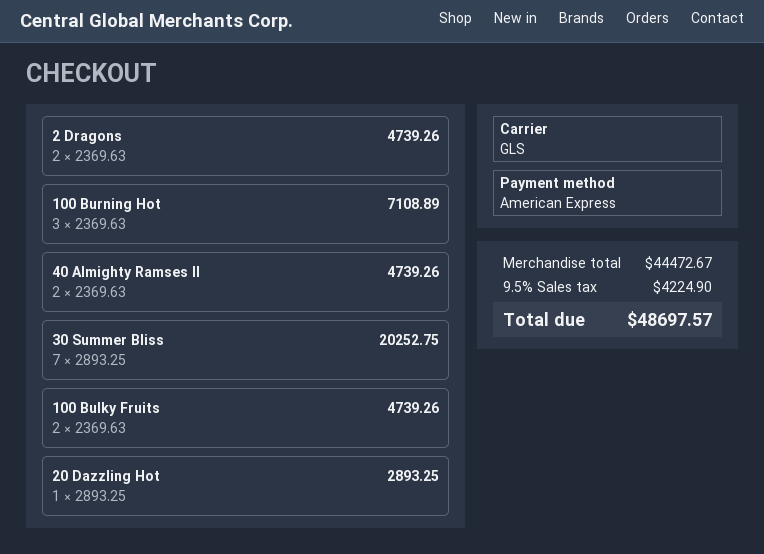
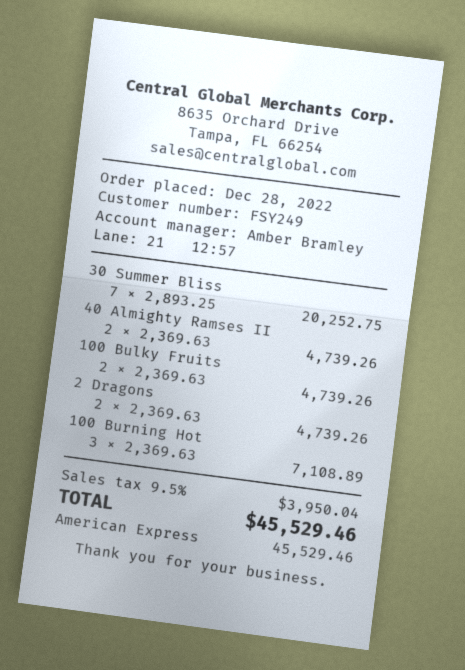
20 Dazzling Hot: 1 x 2893.25 = 2893.25 -> none
tax: 9.5% = 4224.90 -> 9.5% = 3950.04
total: 48697.57 -> 45529.46

